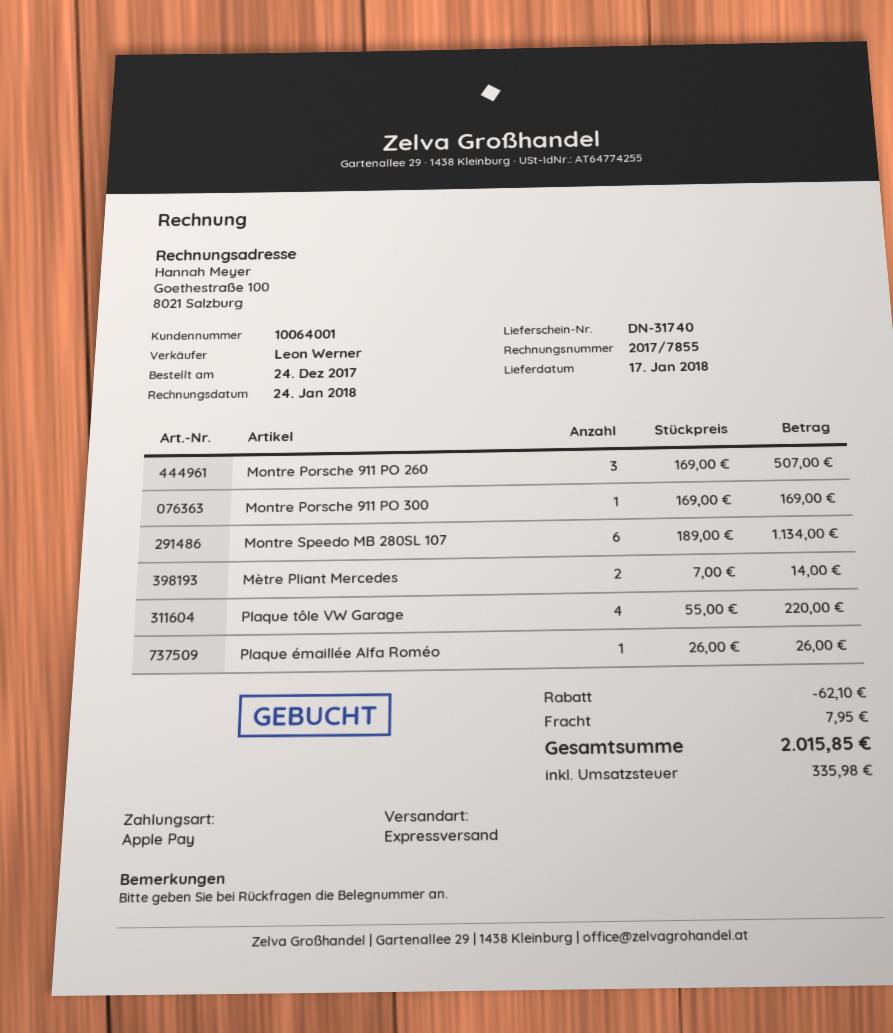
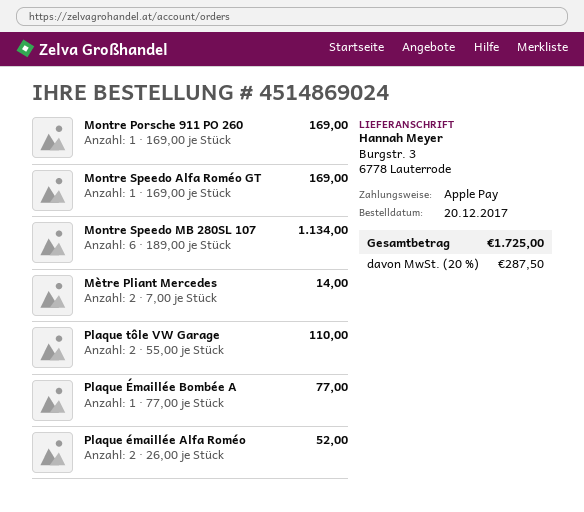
order date: 2017-12-24 -> 2017-12-20
Montre Porsche 911 PO 260: 3 x 169.00 = 507.00 -> 1 x 169.00 = 169.00
Montre Porsche 911 PO 300: 1 x 169.00 = 169.00 -> none
Plaque tôle VW Garage: 4 x 55.00 = 220.00 -> 2 x 55.00 = 110.00
Plaque émaillée Alfa Roméo: 1 x 26.00 = 26.00 -> 2 x 26.00 = 52.00
Montre Speedo Alfa Roméo GT: none -> 1 x 169.00 = 169.00
Plaque Émaillée Bombée A: none -> 1 x 77.00 = 77.00
discount: 62.10 -> none
shipping: 7.95 -> none
tax: 335.98 -> 287.50
total: 2015.85 -> 1725.00

